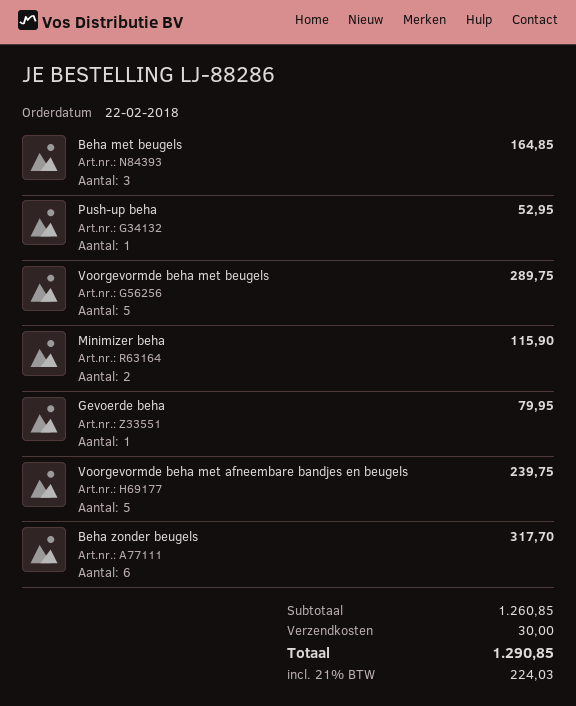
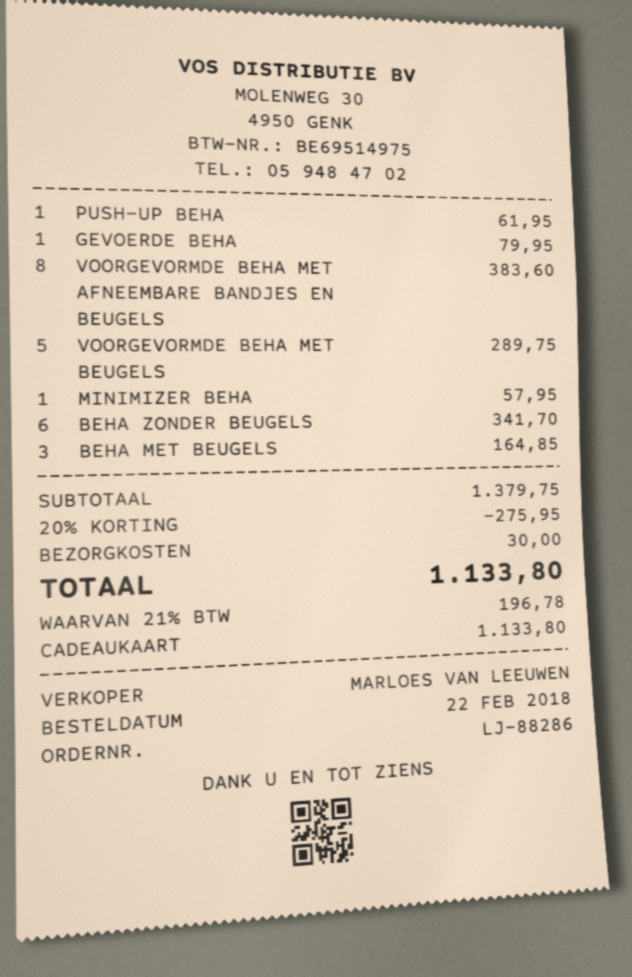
Push-up beha: 1 for 52.95 -> 1 for 61.95
Minimizer beha: 2 for 115.90 -> 1 for 57.95
Voorgevormde beha met afneembare bandjes en beugels: 5 for 239.75 -> 8 for 383.60
Beha zonder beugels: 6 for 317.70 -> 6 for 341.70
subtotal: 1260.85 -> 1379.75
discount: none -> 20% = 275.95
tax: 21% = 224.03 -> 21% = 196.78
total: 1290.85 -> 1133.80

